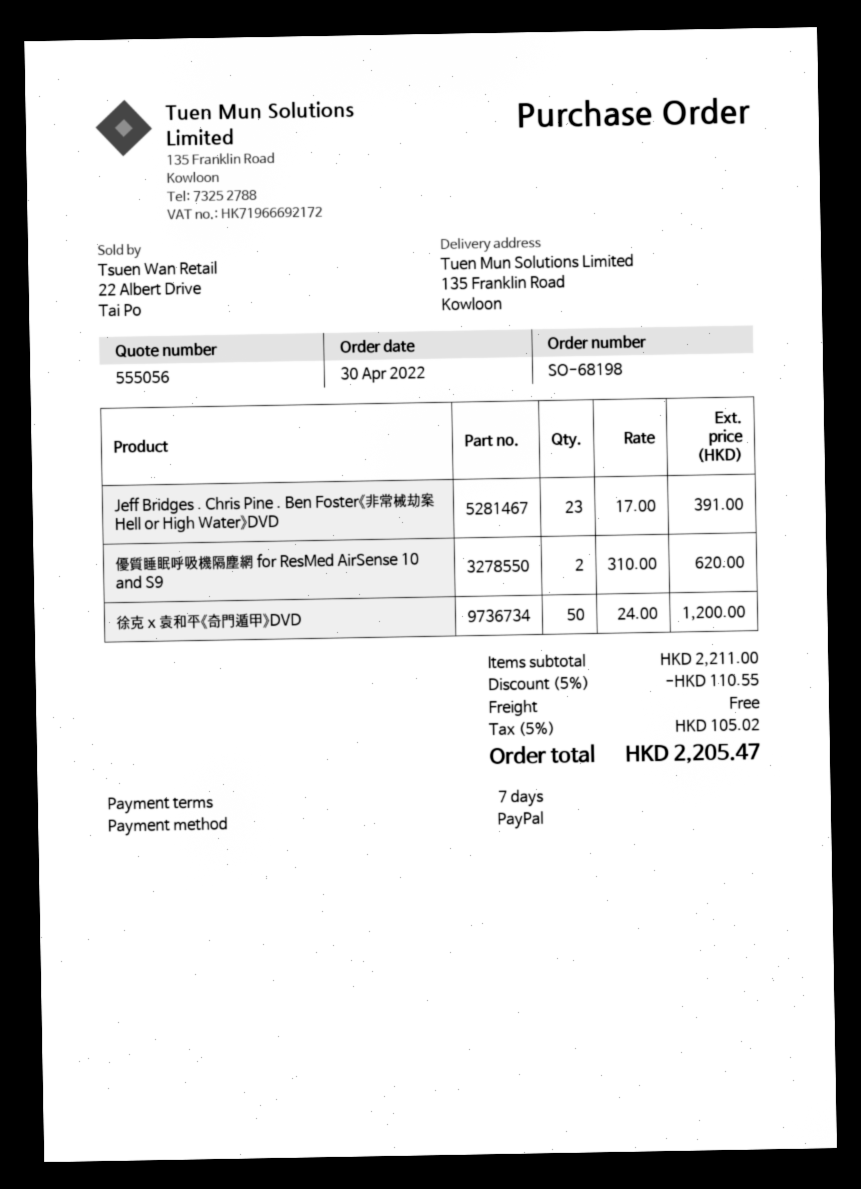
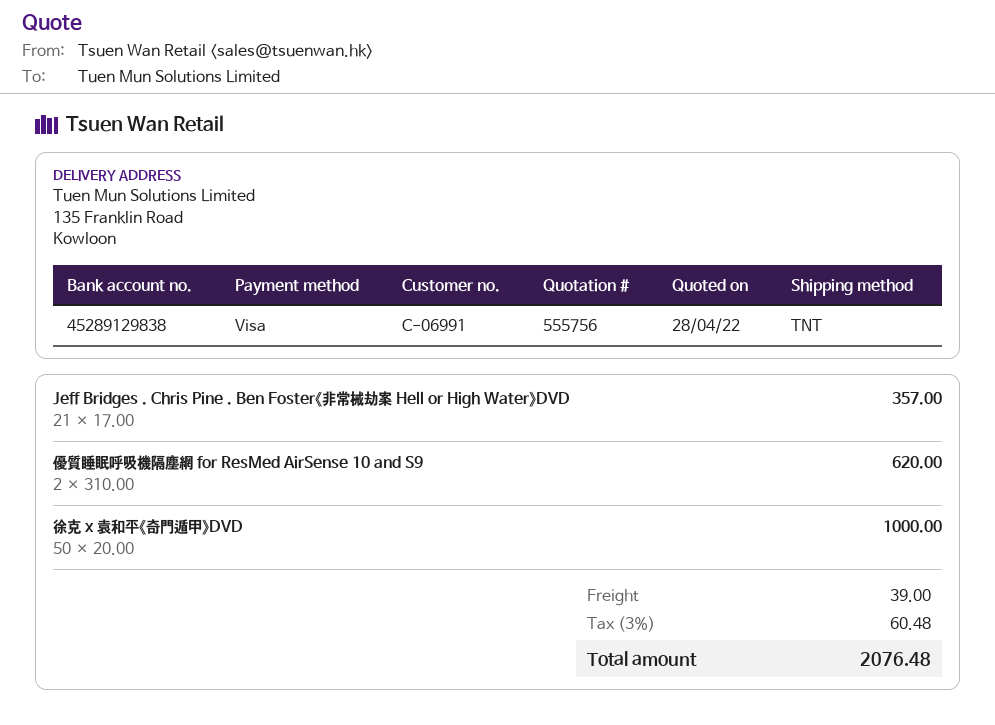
quote number: 555056 -> 555756
payment method: PayPal -> Visa
Jeff Bridges . Chris Pine . Ben Foster《非常械劫案 Hell or High Water》DVD: 23 x 17.00 = 391.00 -> 21 x 17.00 = 357.00
徐克 x 袁和平《奇門遁甲》DVD: 50 x 24.00 = 1200.00 -> 50 x 20.00 = 1000.00
discount: 5% = 110.55 -> none
shipping: 0.00 -> 39.00
tax: 5% = 105.02 -> 3% = 60.48
total: 2205.47 -> 2076.48

